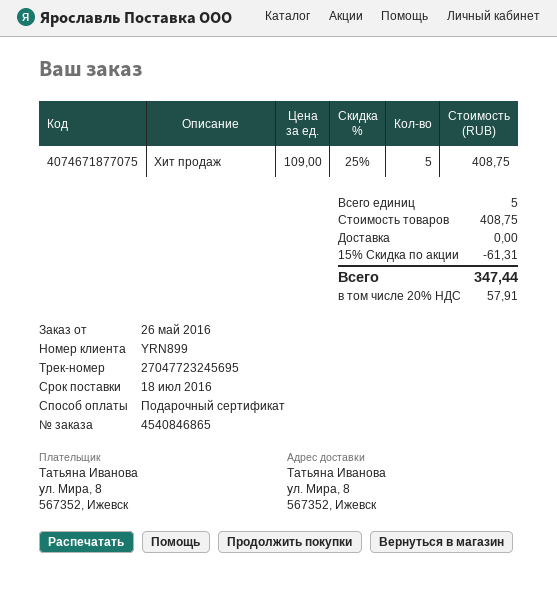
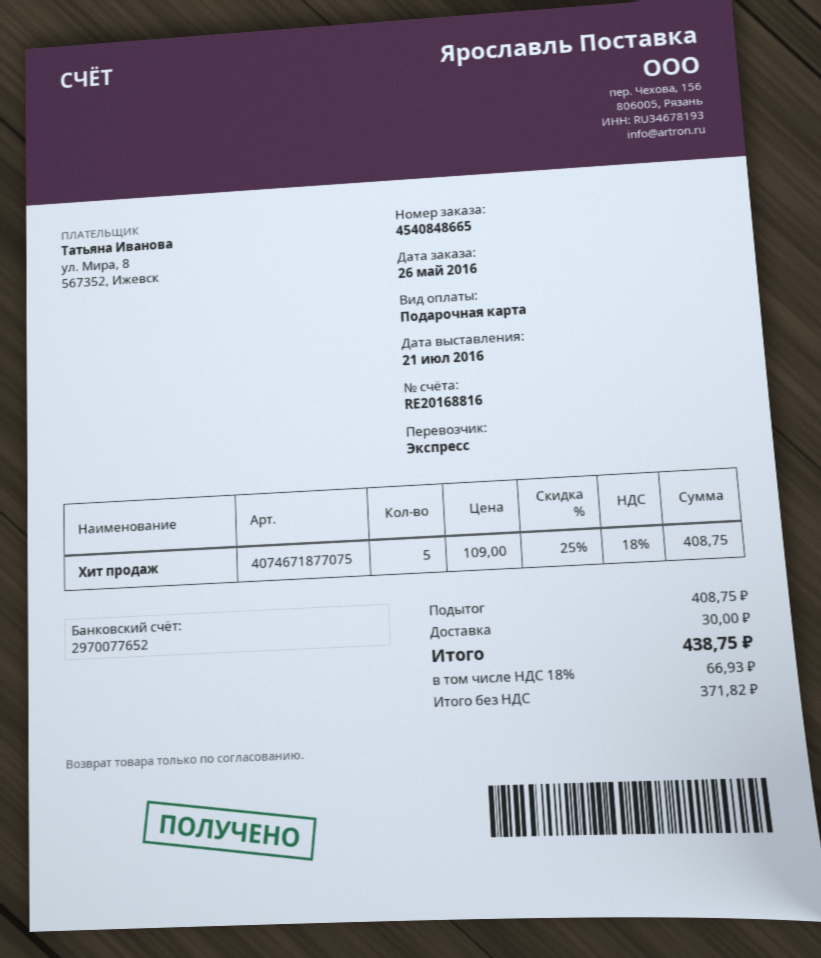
order number: 4540846865 -> 4540848665
discount: 15% = 61.31 -> none
shipping: 0.00 -> 30.00
tax: 20% = 57.91 -> 18% = 66.93
total: 347.44 -> 438.75

